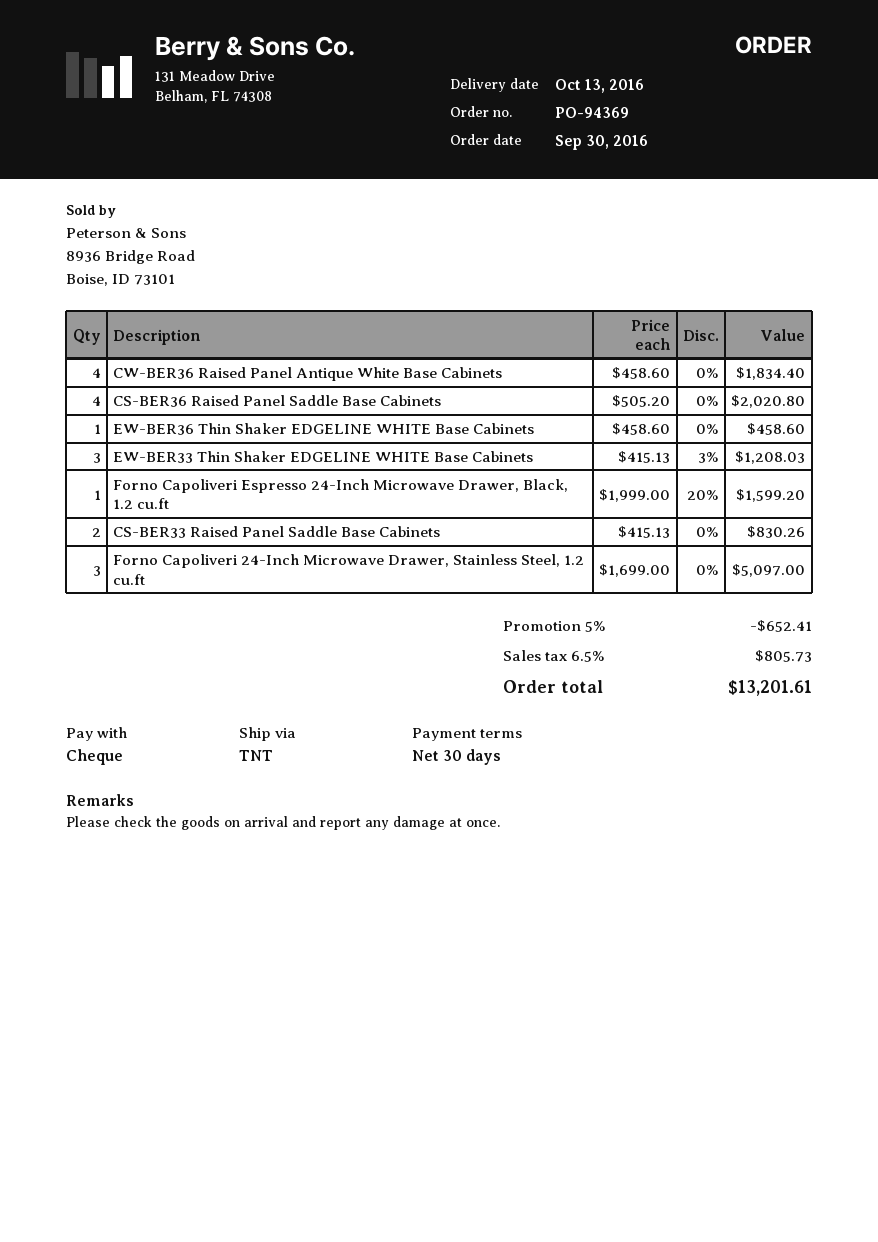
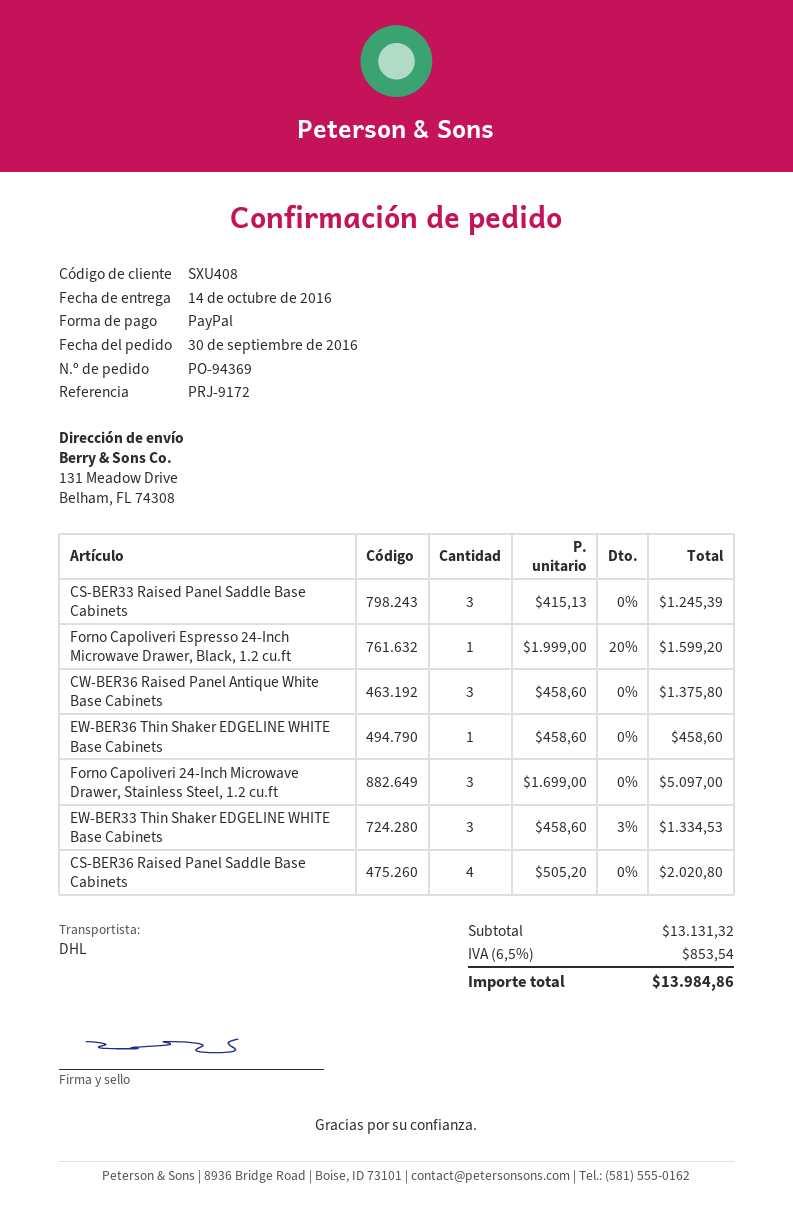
delivery date: 2016-10-13 -> 2016-10-14
payment method: cheque -> PayPal
shipping method: TNT -> DHL
CW-BER36 Raised Panel Antique White Base Cabinets: 4 x 458.60 = 1834.40 -> 3 x 458.60 = 1375.80
EW-BER33 Thin Shaker EDGELINE WHITE Base Cabinets: 3 x 415.13 - 3% = 1208.03 -> 3 x 458.60 - 3% = 1334.53
CS-BER33 Raised Panel Saddle Base Cabinets: 2 x 415.13 = 830.26 -> 3 x 415.13 = 1245.39
discount: 5% = 652.41 -> none
tax: 6.5% = 805.73 -> 6.5% = 853.54
total: 13201.61 -> 13984.86

